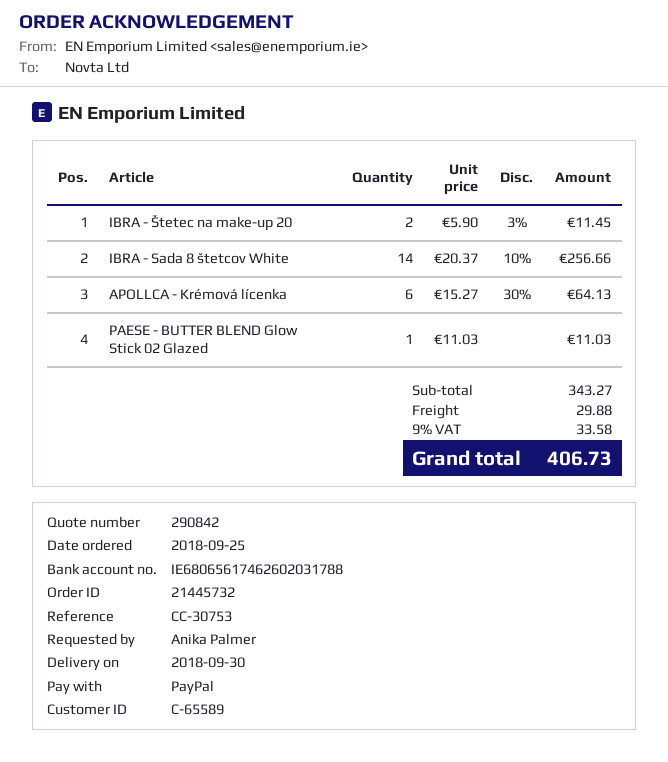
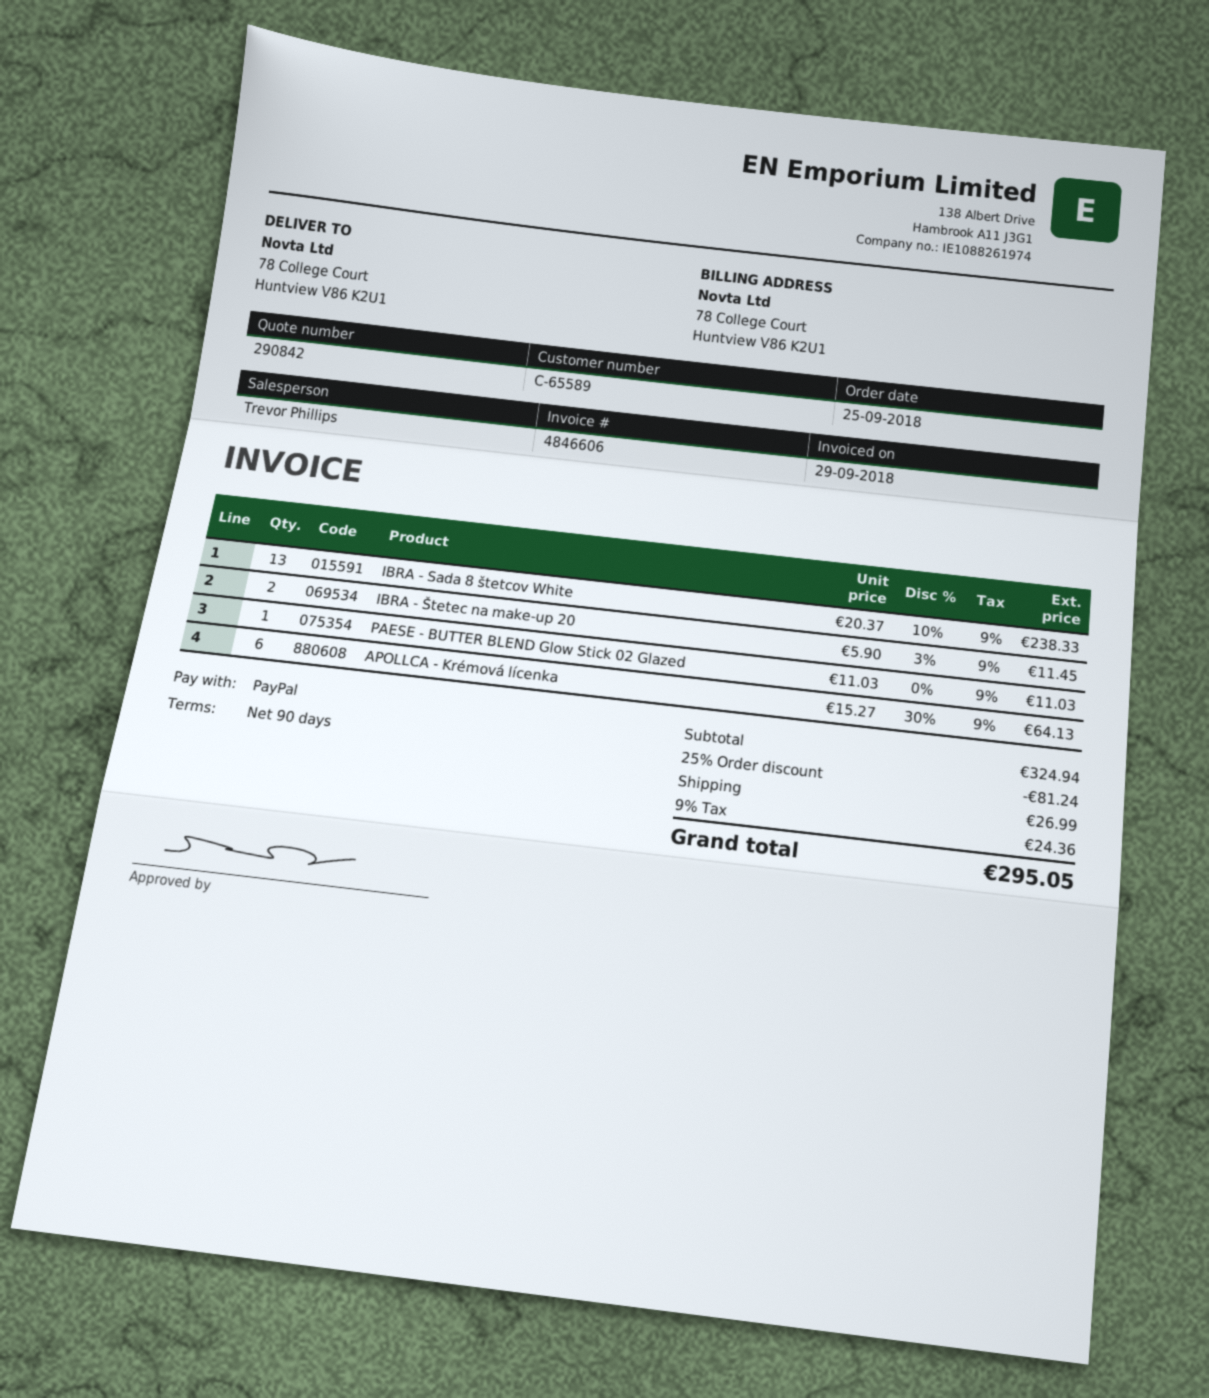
IBRA - Sada 8 štetcov White: 14 x 20.37 - 10% = 256.66 -> 13 x 20.37 - 10% = 238.33
subtotal: 343.27 -> 324.94
discount: none -> 25% = 81.24
shipping: 29.88 -> 26.99
tax: 9% = 33.58 -> 9% = 24.36
total: 406.73 -> 295.05

